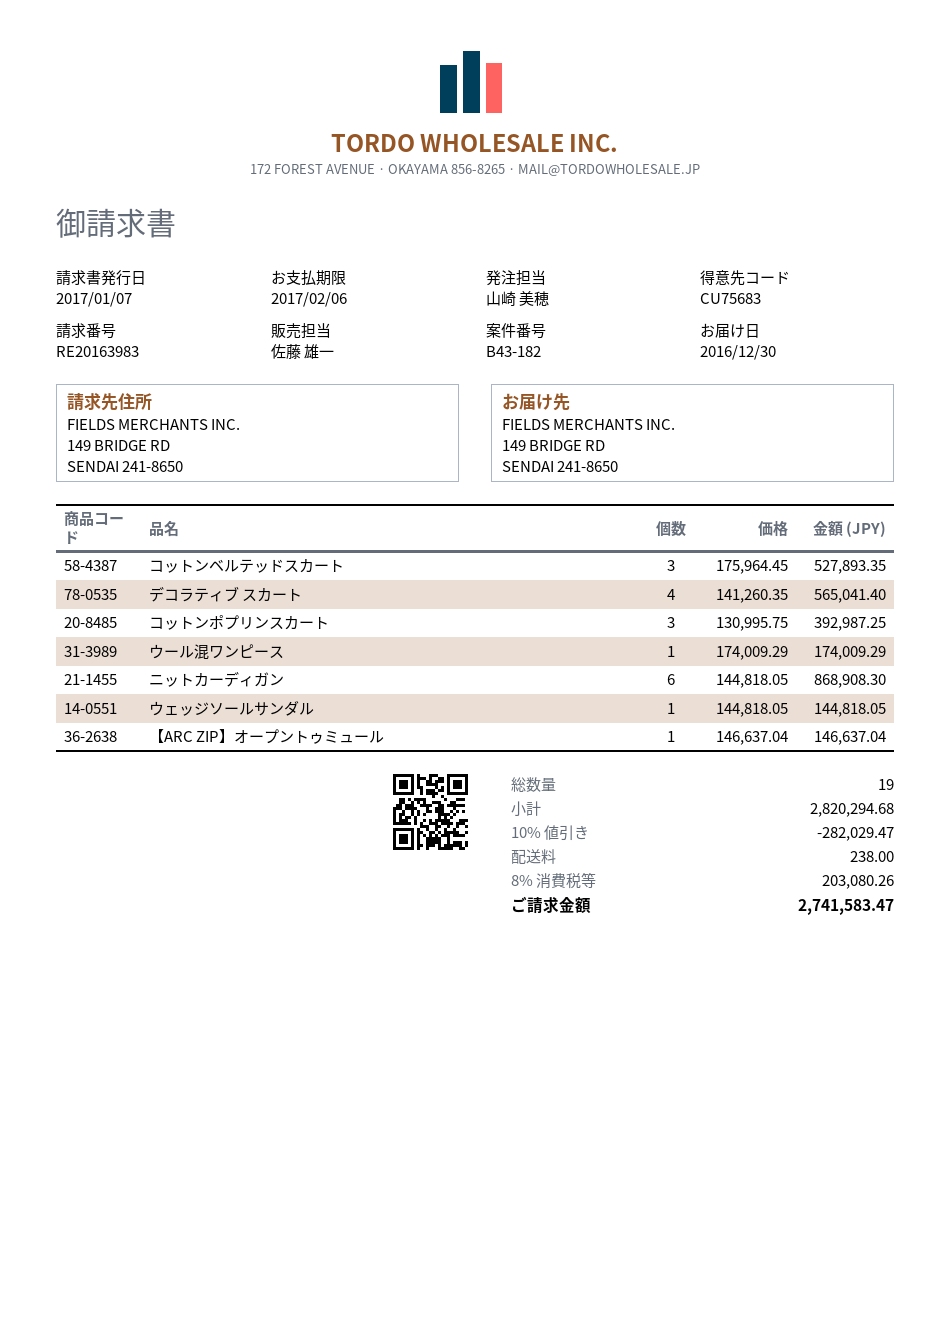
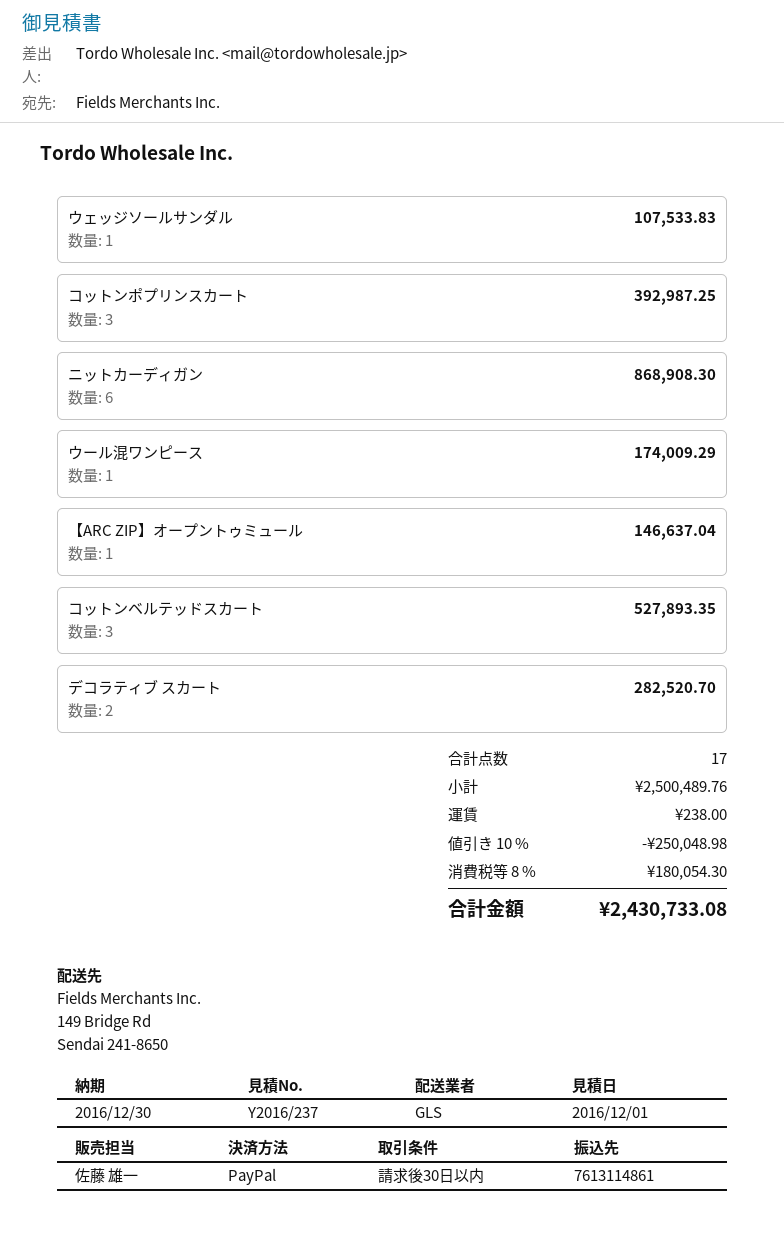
デコラティブ スカート: 4 for 565041.40 -> 2 for 282520.70
ウェッジソールサンダル: 1 for 144818.05 -> 1 for 107533.83
total quantity: 19 -> 17
subtotal: 2820294.68 -> 2500489.76
discount: 10% = 282029.47 -> 10% = 250048.98
tax: 8% = 203080.26 -> 8% = 180054.30
total: 2741583.47 -> 2430733.08

